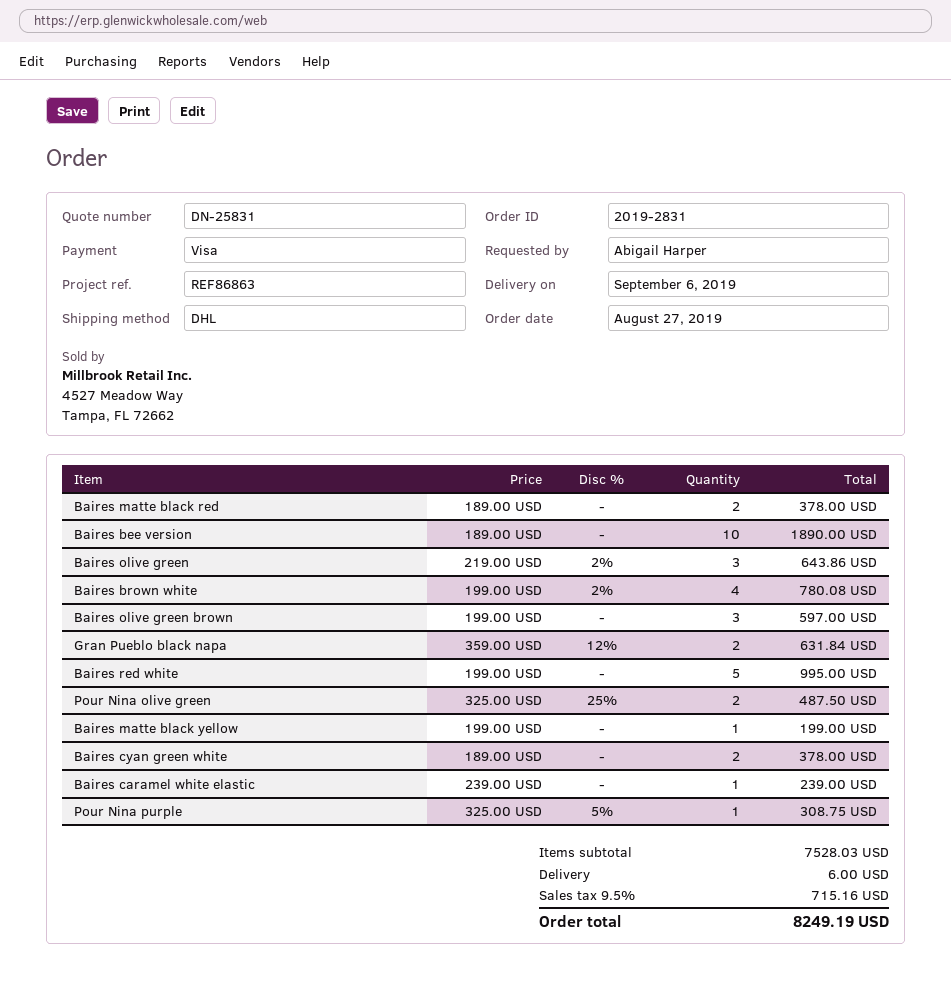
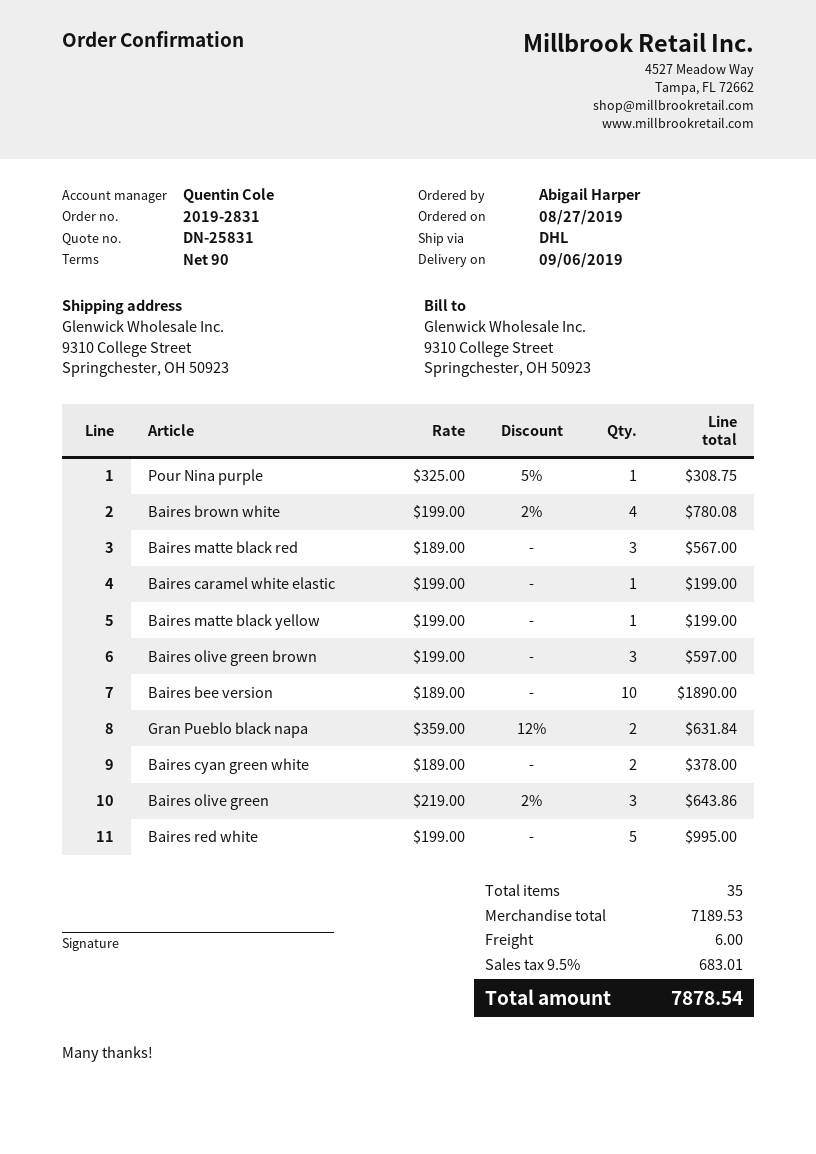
Baires matte black red: 2 x 189.00 = 378.00 -> 3 x 189.00 = 567.00
Pour Nina olive green: 2 x 325.00 - 25% = 487.50 -> none
Baires caramel white elastic: 1 x 239.00 = 239.00 -> 1 x 199.00 = 199.00
subtotal: 7528.03 -> 7189.53
tax: 9.5% = 715.16 -> 9.5% = 683.01
total: 8249.19 -> 7878.54

